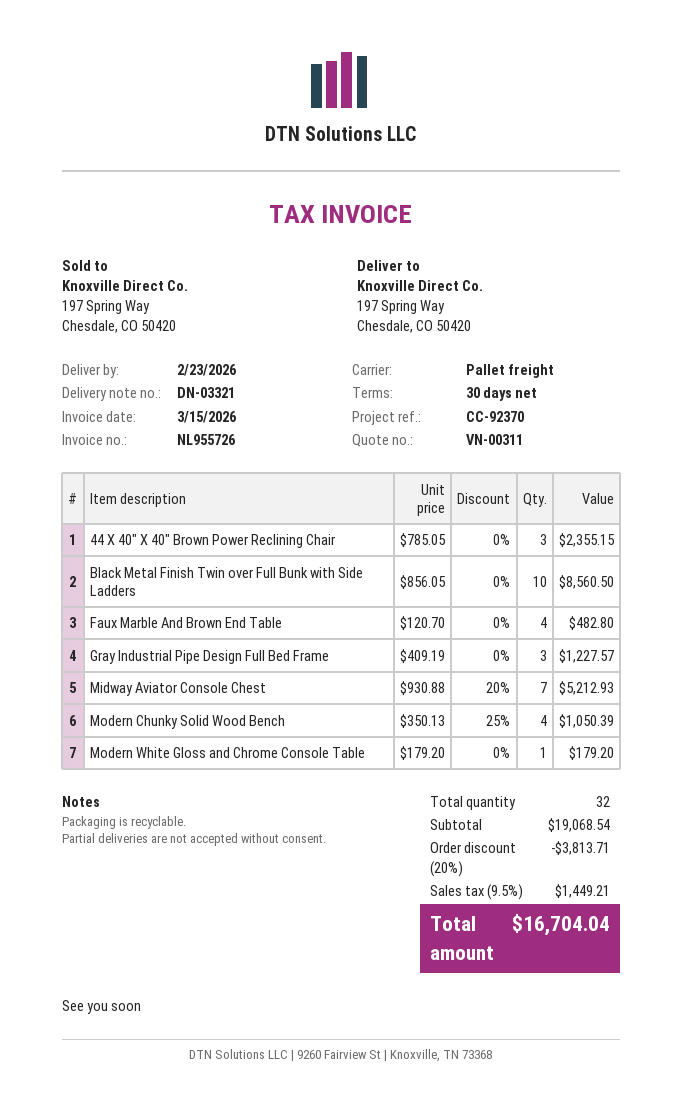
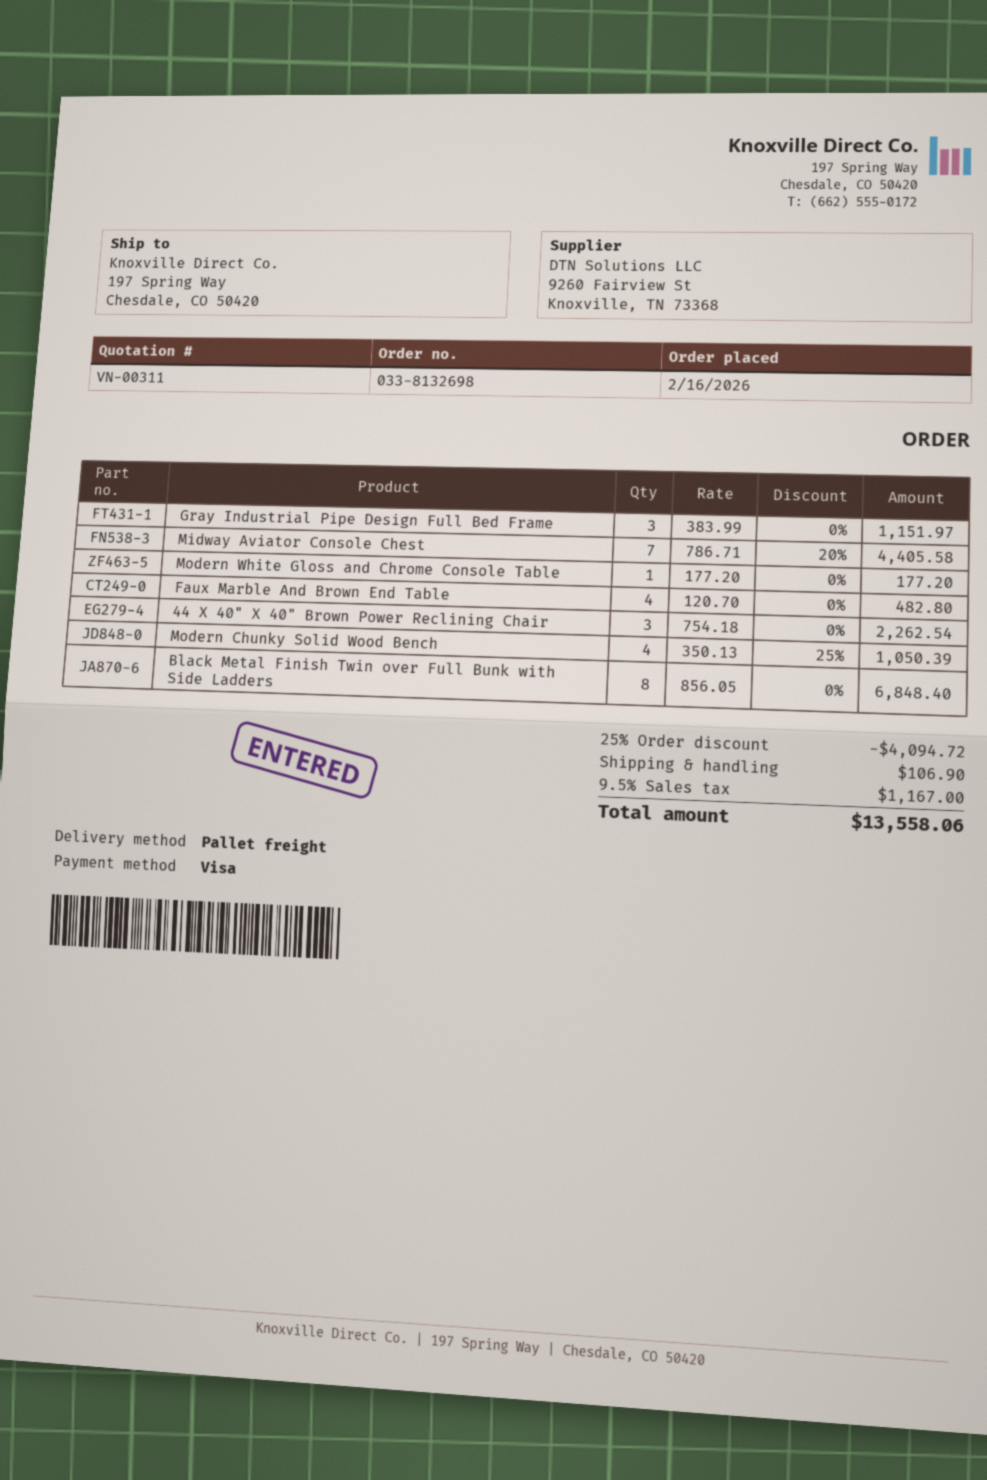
44 X 40" X 40" Brown Power Reclining Chair: 3 x 785.05 = 2355.15 -> 3 x 754.18 = 2262.54
Black Metal Finish Twin over Full Bunk with Side Ladders: 10 x 856.05 = 8560.50 -> 8 x 856.05 = 6848.40
Gray Industrial Pipe Design Full Bed Frame: 3 x 409.19 = 1227.57 -> 3 x 383.99 = 1151.97
Midway Aviator Console Chest: 7 x 930.88 - 20% = 5212.93 -> 7 x 786.71 - 20% = 4405.58
Modern White Gloss and Chrome Console Table: 1 x 179.20 = 179.20 -> 1 x 177.20 = 177.20
discount: 20% = 3813.71 -> 25% = 4094.72
shipping: none -> 106.90
tax: 9.5% = 1449.21 -> 9.5% = 1167.00
total: 16704.04 -> 13558.06

